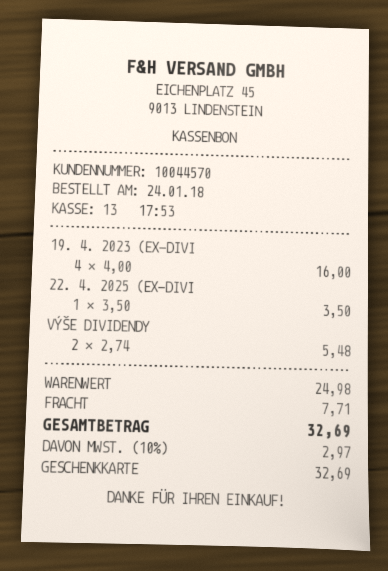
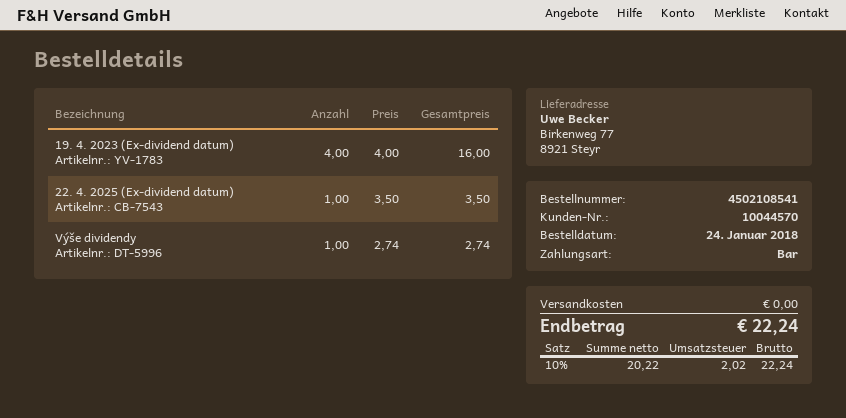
payment method: gift card -> cash
VÝŠE DIVIDENDY: 2 x 2.74 = 5.48 -> 1 x 2.74 = 2.74
shipping: 7.71 -> 0.00
tax: 10% = 2.97 -> 10% = 2.02
total: 32.69 -> 22.24

